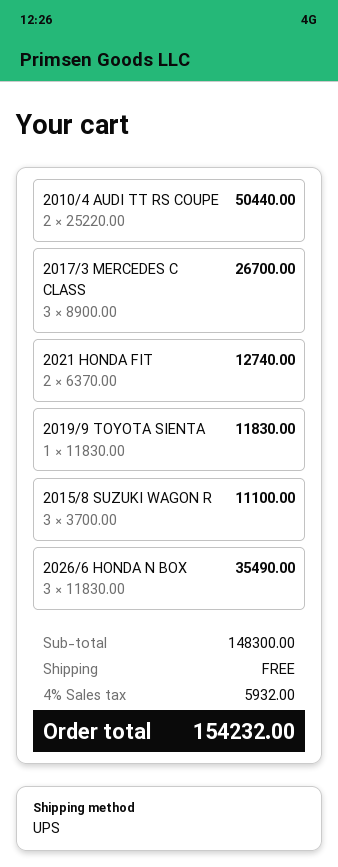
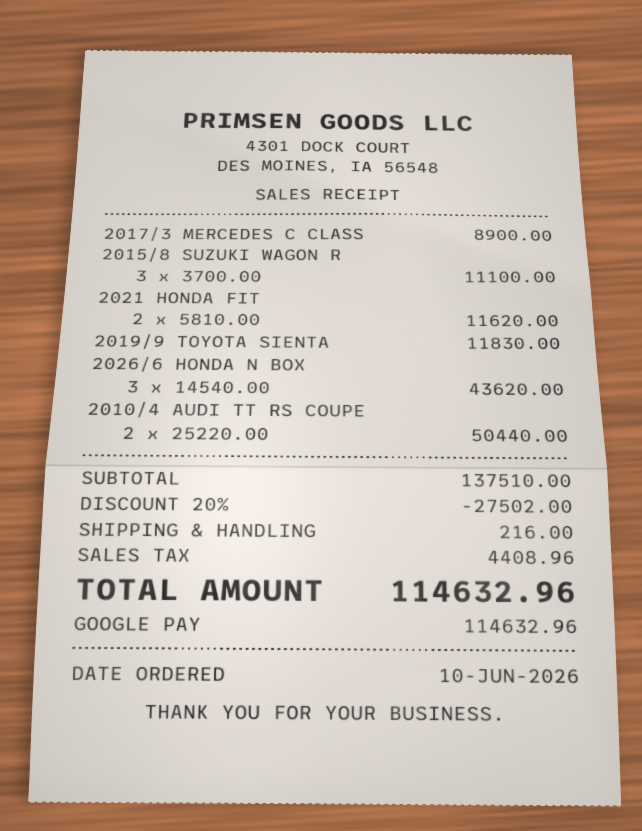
2017/3 MERCEDES C CLASS: 3 x 8900.00 = 26700.00 -> 1 x 8900.00 = 8900.00
2021 HONDA FIT: 2 x 6370.00 = 12740.00 -> 2 x 5810.00 = 11620.00
2026/6 HONDA N BOX: 3 x 11830.00 = 35490.00 -> 3 x 14540.00 = 43620.00
subtotal: 148300.00 -> 137510.00
discount: none -> 20% = 27502.00
shipping: 0.00 -> 216.00
tax: 5932.00 -> 4408.96
total: 154232.00 -> 114632.96

